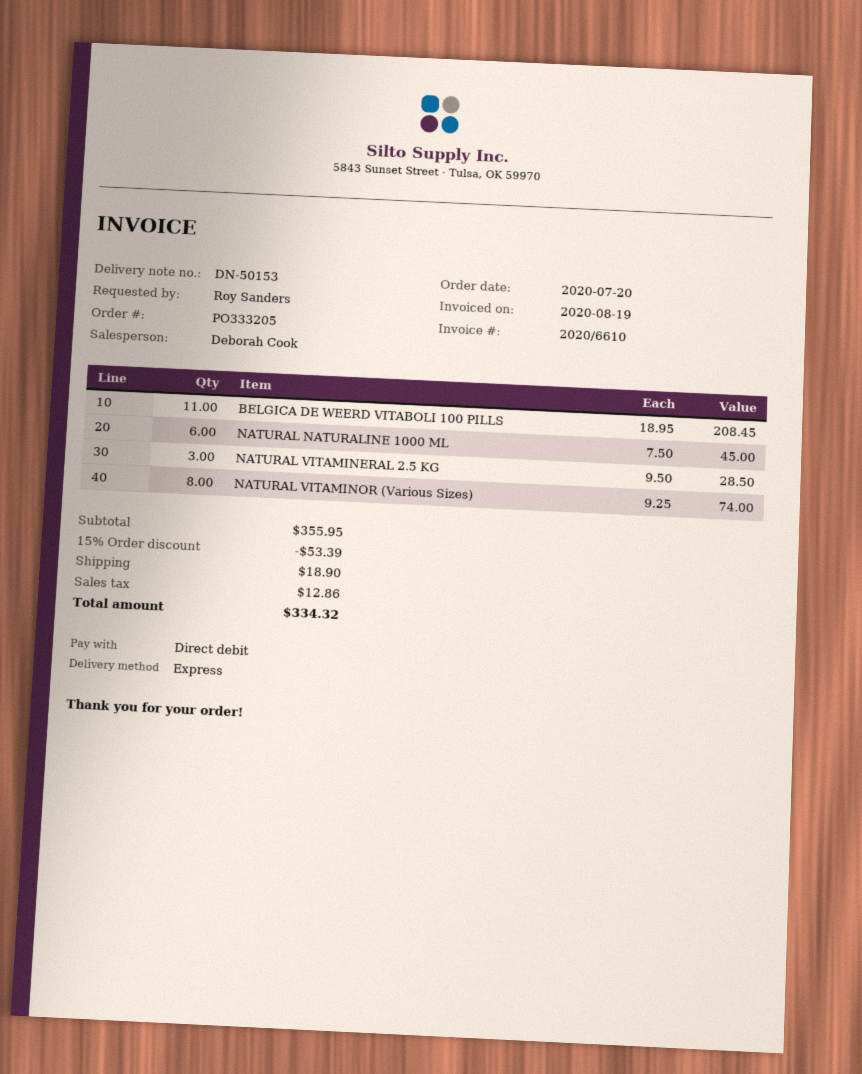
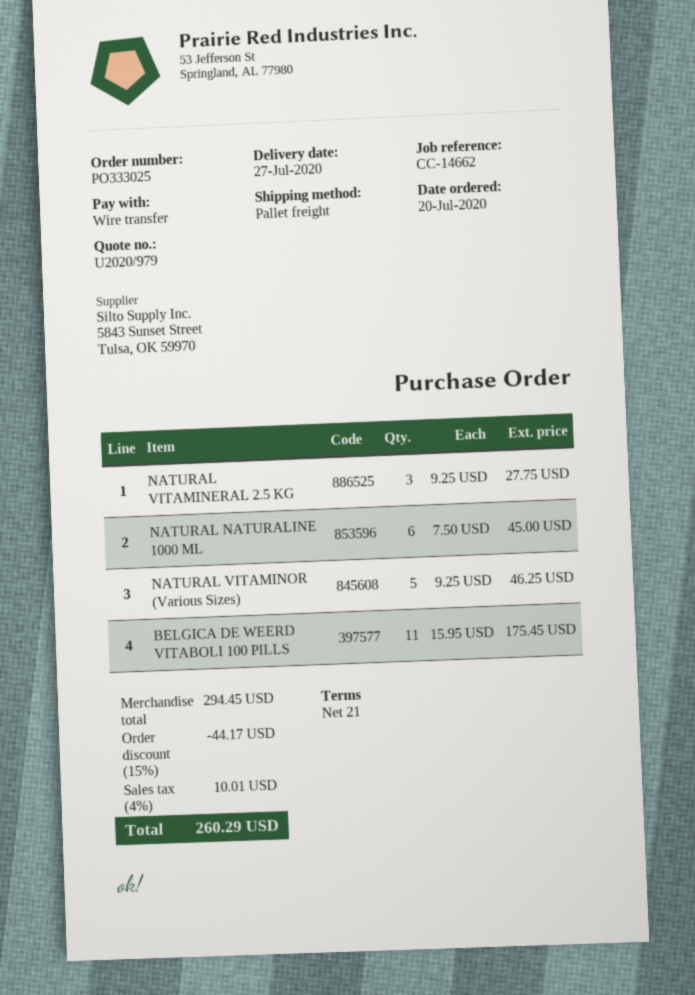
order number: PO333205 -> PO333025
payment method: direct debit -> bank transfer
shipping method: express -> pallet freight
BELGICA DE WEERD VITABOLI 100 PILLS: 11 x 18.95 = 208.45 -> 11 x 15.95 = 175.45
NATURAL VITAMINERAL 2.5 KG: 3 x 9.50 = 28.50 -> 3 x 9.25 = 27.75
NATURAL VITAMINOR (Various Sizes): 8 x 9.25 = 74.00 -> 5 x 9.25 = 46.25
subtotal: 355.95 -> 294.45
discount: 15% = 53.39 -> 15% = 44.17
shipping: 18.90 -> none
tax: 12.86 -> 10.01
total: 334.32 -> 260.29

